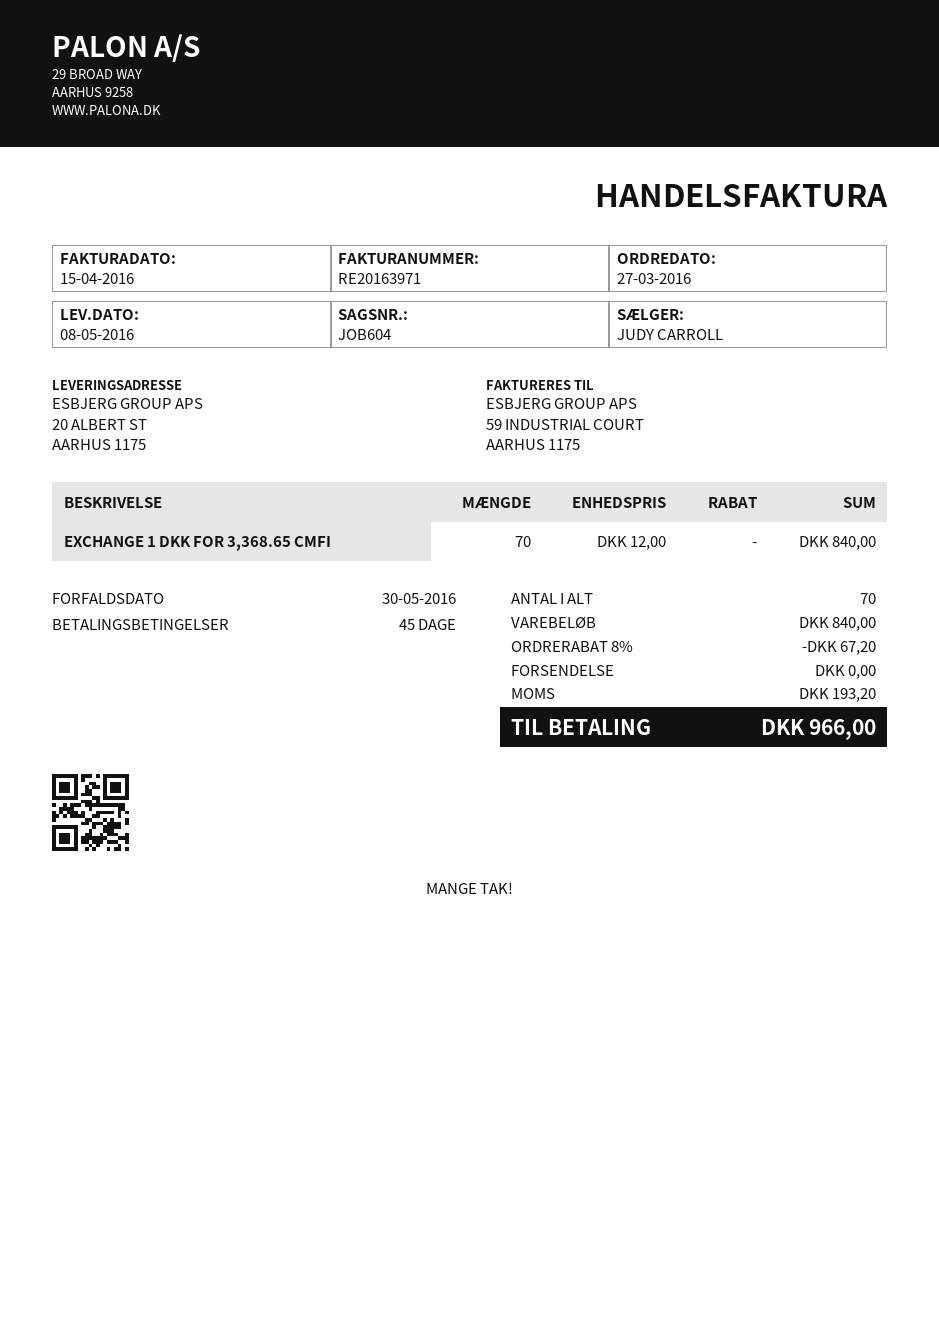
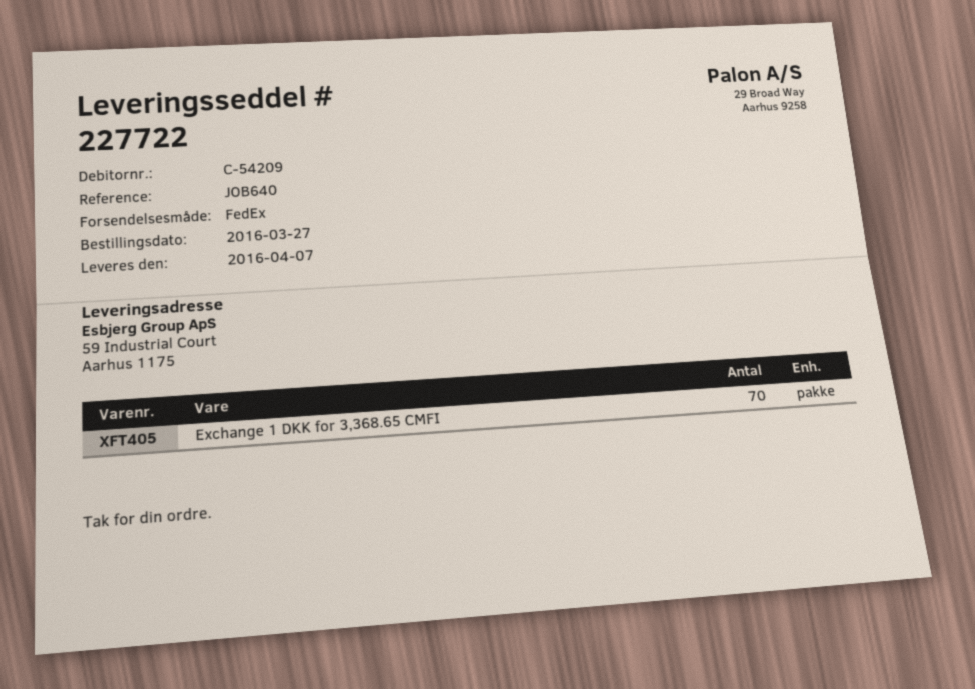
delivery date: 2016-05-08 -> 2016-04-07
reference: JOB604 -> JOB640
ship to: 20 ALBERT ST, AARHUS 1175 -> 59 Industrial Court, Aarhus 1175

